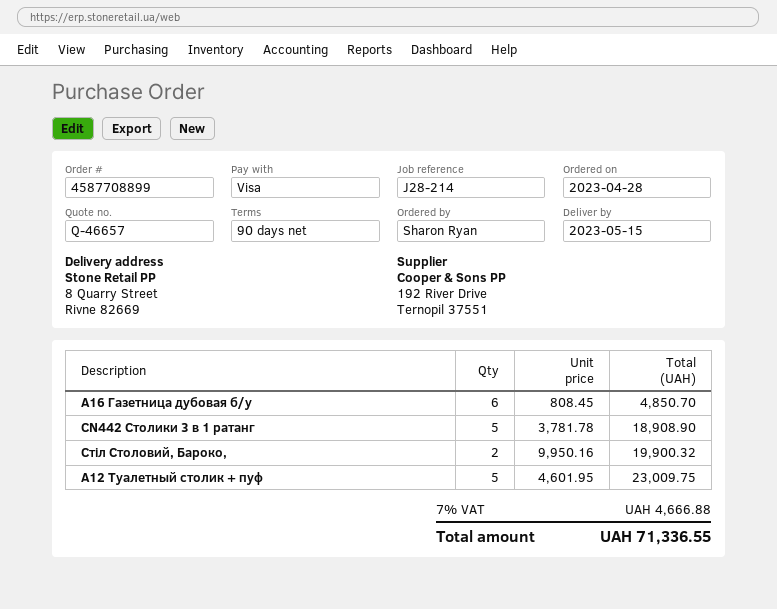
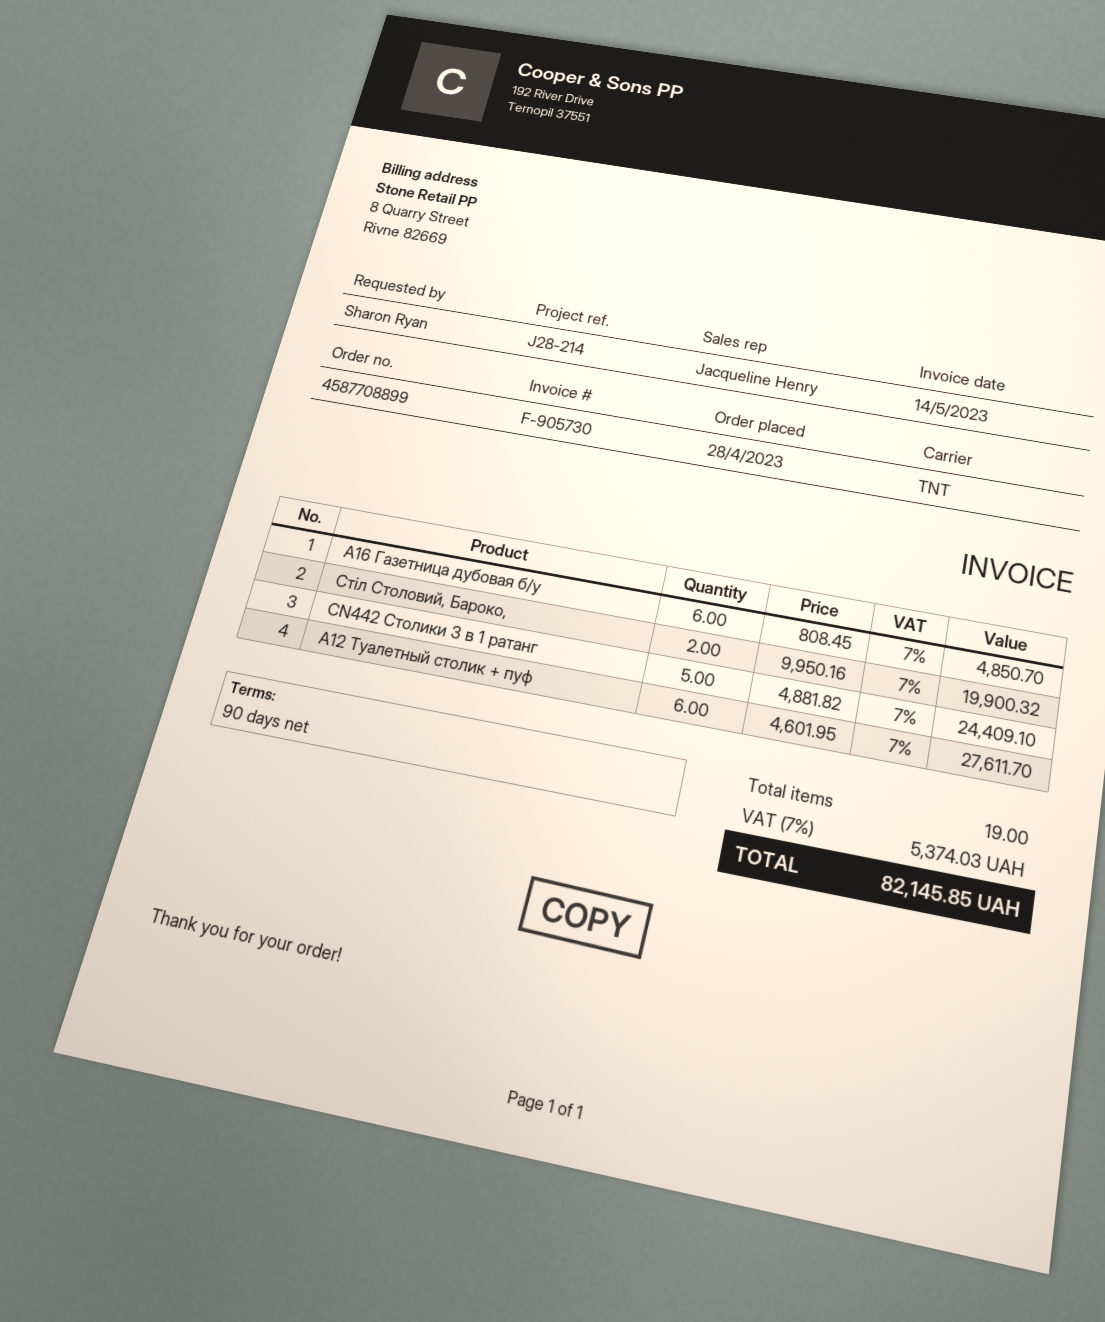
CN442 Столики 3 в 1 ратанг: 5 x 3781.78 = 18908.90 -> 5 x 4881.82 = 24409.10
А12 Туалетный столик + пуф: 5 x 4601.95 = 23009.75 -> 6 x 4601.95 = 27611.70
tax: 7% = 4666.88 -> 7% = 5374.03
total: 71336.55 -> 82145.85

